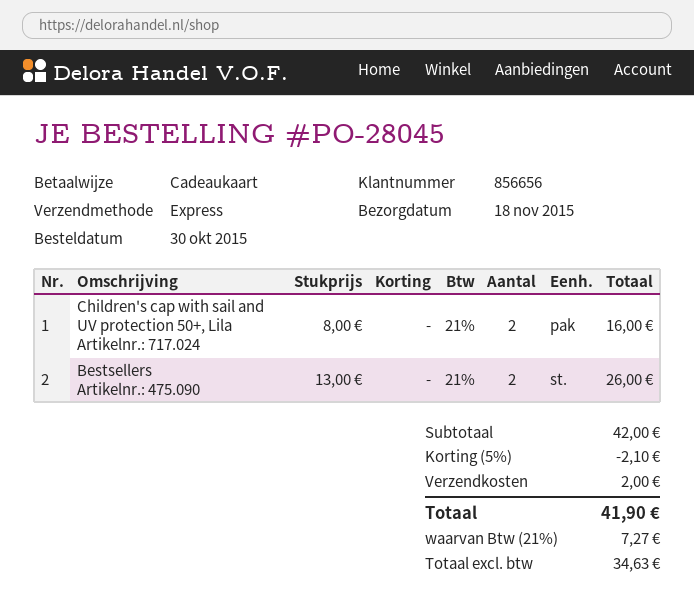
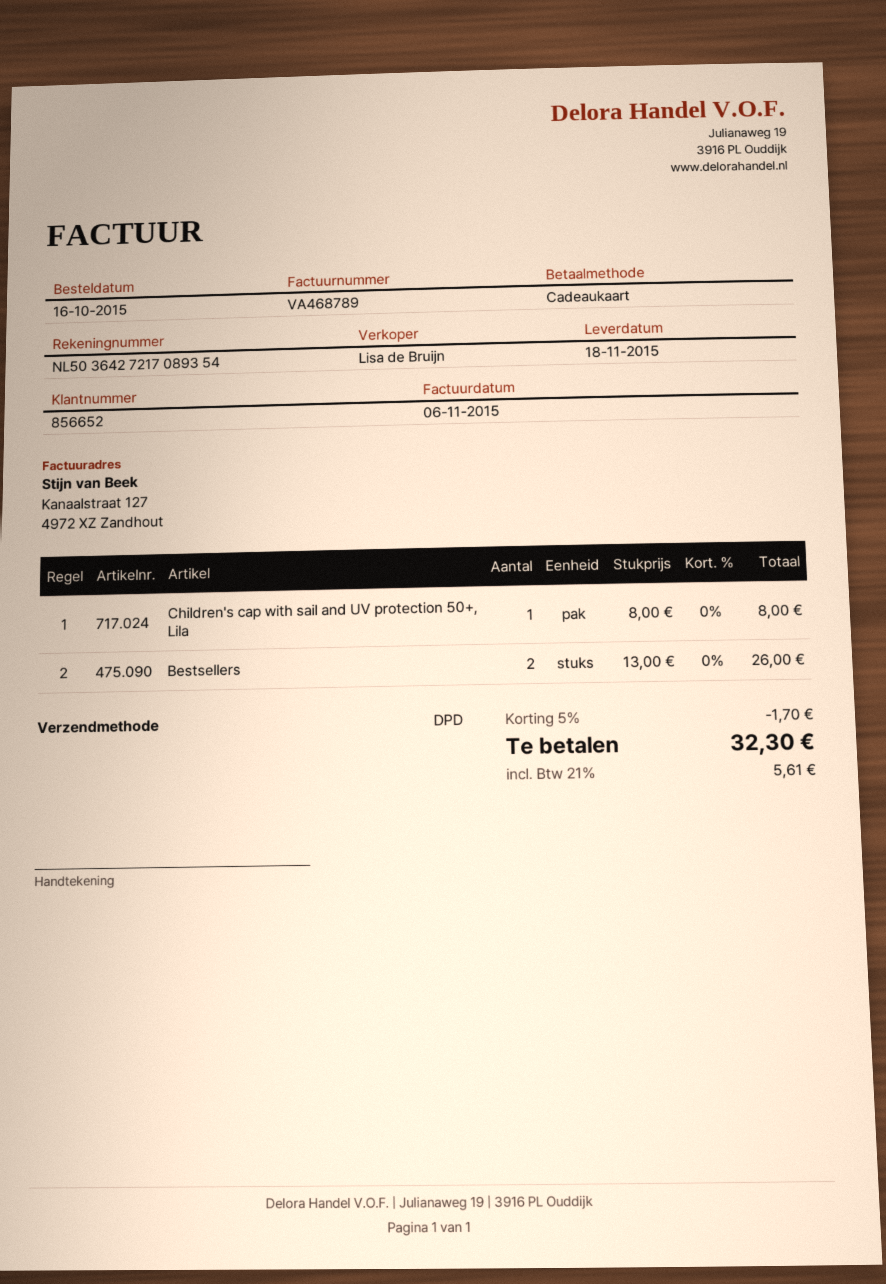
order date: 2015-10-30 -> 2015-10-16
customer number: 856656 -> 856652
shipping method: express -> DPD
Children's cap with sail and UV protection 50+, Lila: 2 x 8.00 = 16.00 -> 1 x 8.00 = 8.00
discount: 5% = 2.10 -> 5% = 1.70
shipping: 2.00 -> none
tax: 21% = 7.27 -> 21% = 5.61
total: 41.90 -> 32.30

